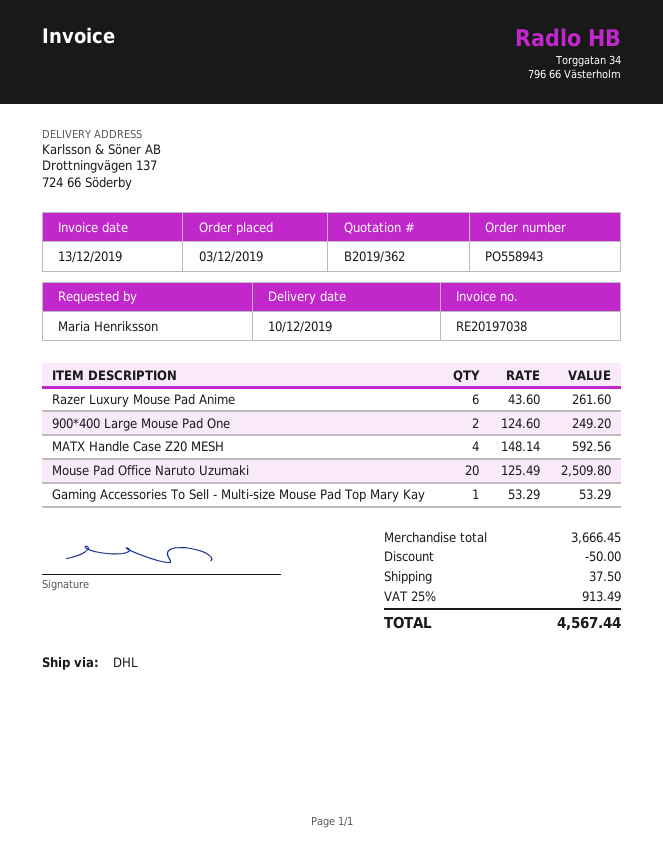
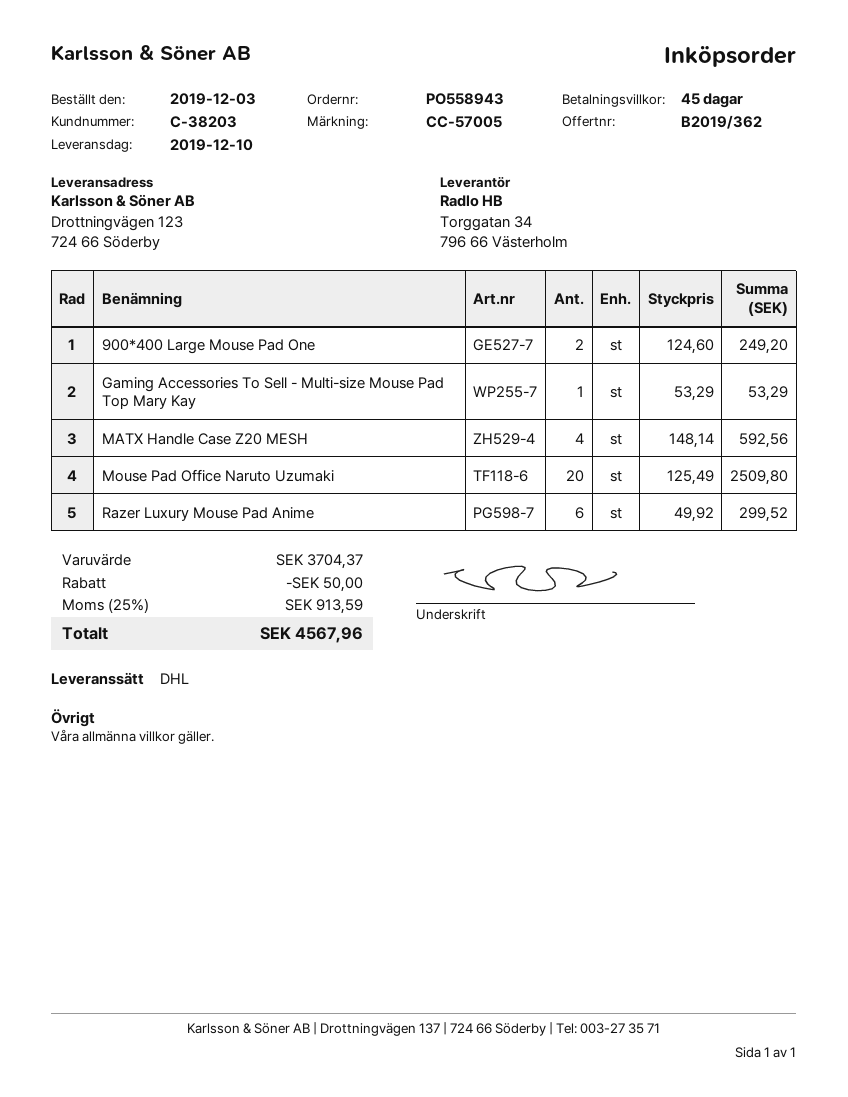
ship to: Drottningvägen 137, 724 66 Söderby -> Drottningvägen 123, 724 66 Söderby
Razer Luxury Mouse Pad Anime: 6 x 43.60 = 261.60 -> 6 x 49.92 = 299.52
subtotal: 3666.45 -> 3704.37
shipping: 37.50 -> none
tax: 25% = 913.49 -> 25% = 913.59
total: 4567.44 -> 4567.96

